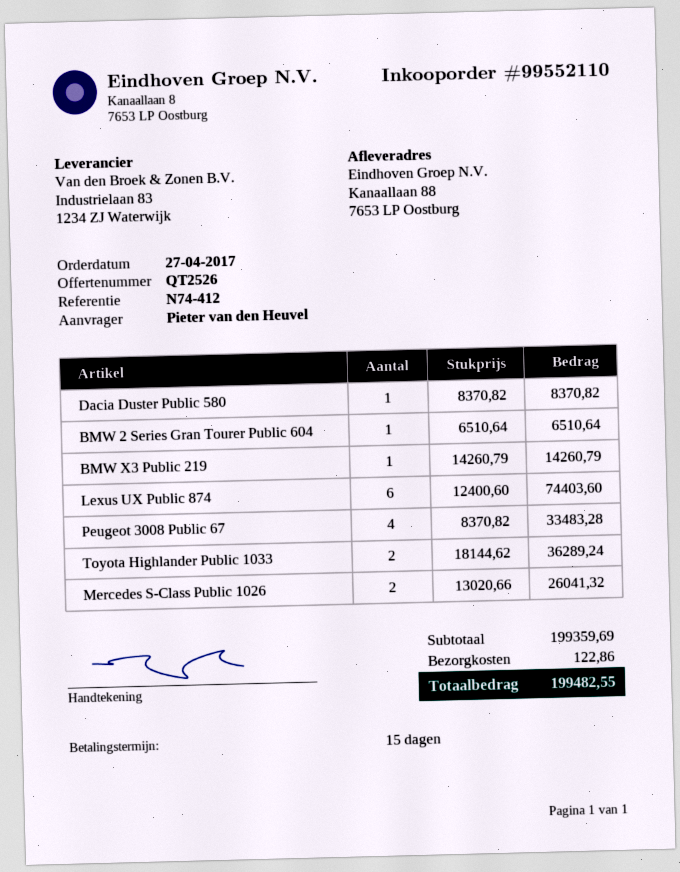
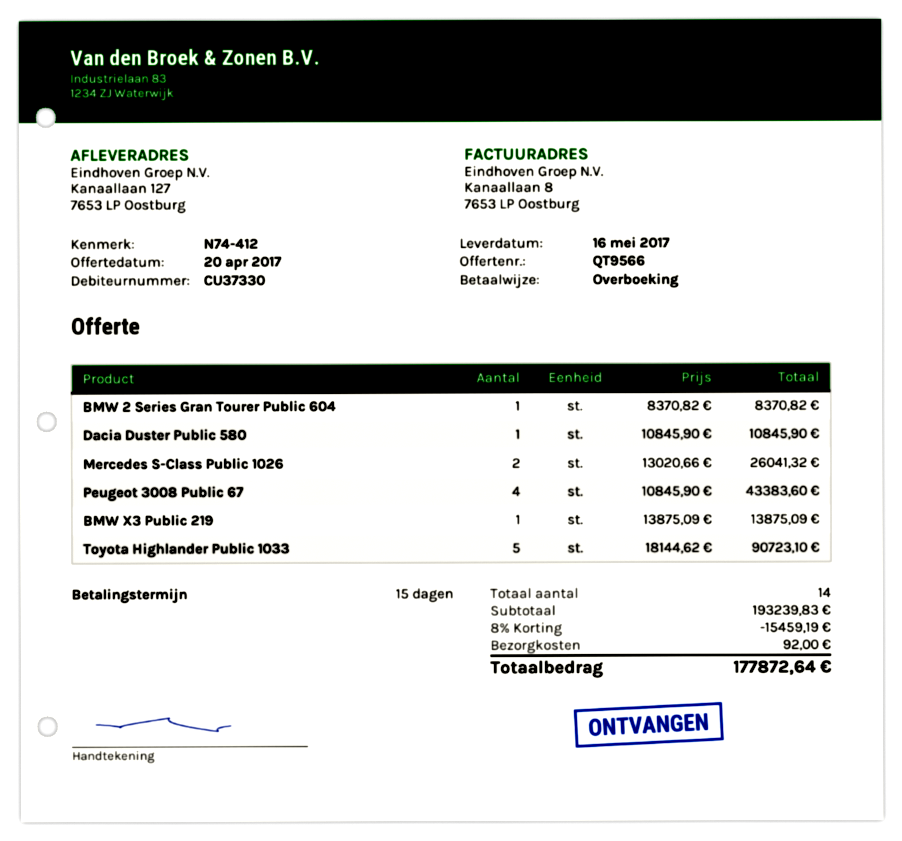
quote number: QT2526 -> QT9566
ship to: Kanaallaan 88, 7653 LP Oostburg -> Kanaallaan 127, 7653 LP Oostburg
Dacia Duster Public 580: 1 x 8370.82 = 8370.82 -> 1 x 10845.90 = 10845.90
BMW 2 Series Gran Tourer Public 604: 1 x 6510.64 = 6510.64 -> 1 x 8370.82 = 8370.82
BMW X3 Public 219: 1 x 14260.79 = 14260.79 -> 1 x 13875.09 = 13875.09
Lexus UX Public 874: 6 x 12400.60 = 74403.60 -> none
Peugeot 3008 Public 67: 4 x 8370.82 = 33483.28 -> 4 x 10845.90 = 43383.60
Toyota Highlander Public 1033: 2 x 18144.62 = 36289.24 -> 5 x 18144.62 = 90723.10
subtotal: 199359.69 -> 193239.83
discount: none -> 8% = 15459.19
shipping: 122.86 -> 92.00
total: 199482.55 -> 177872.64

